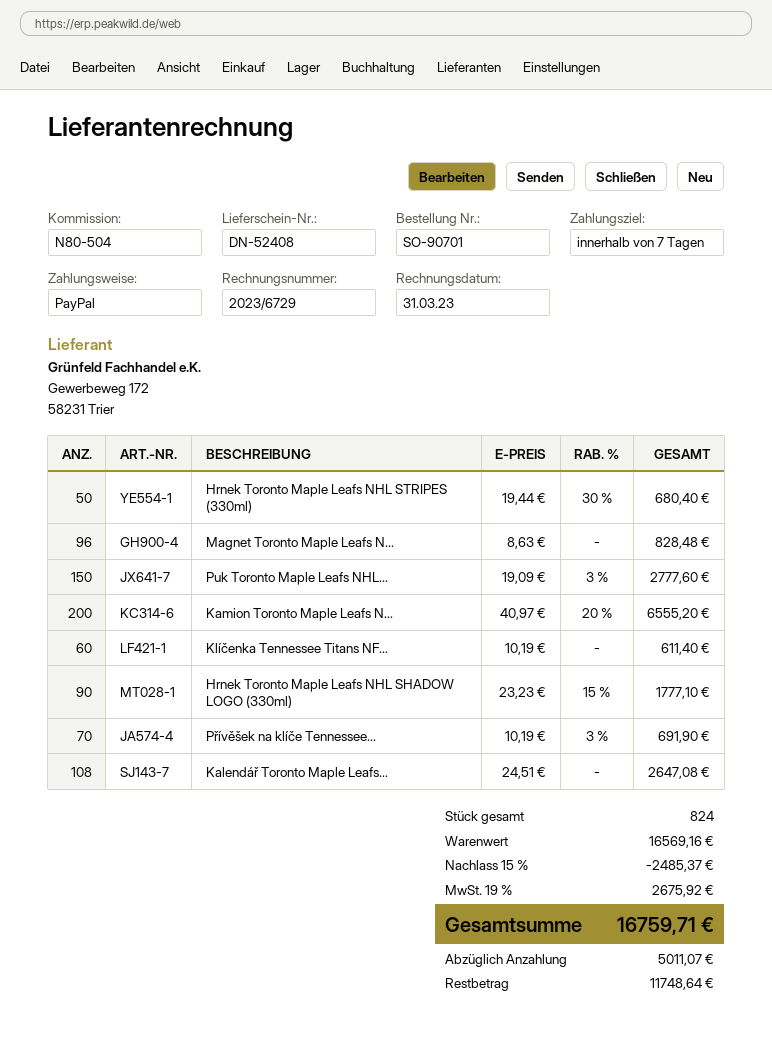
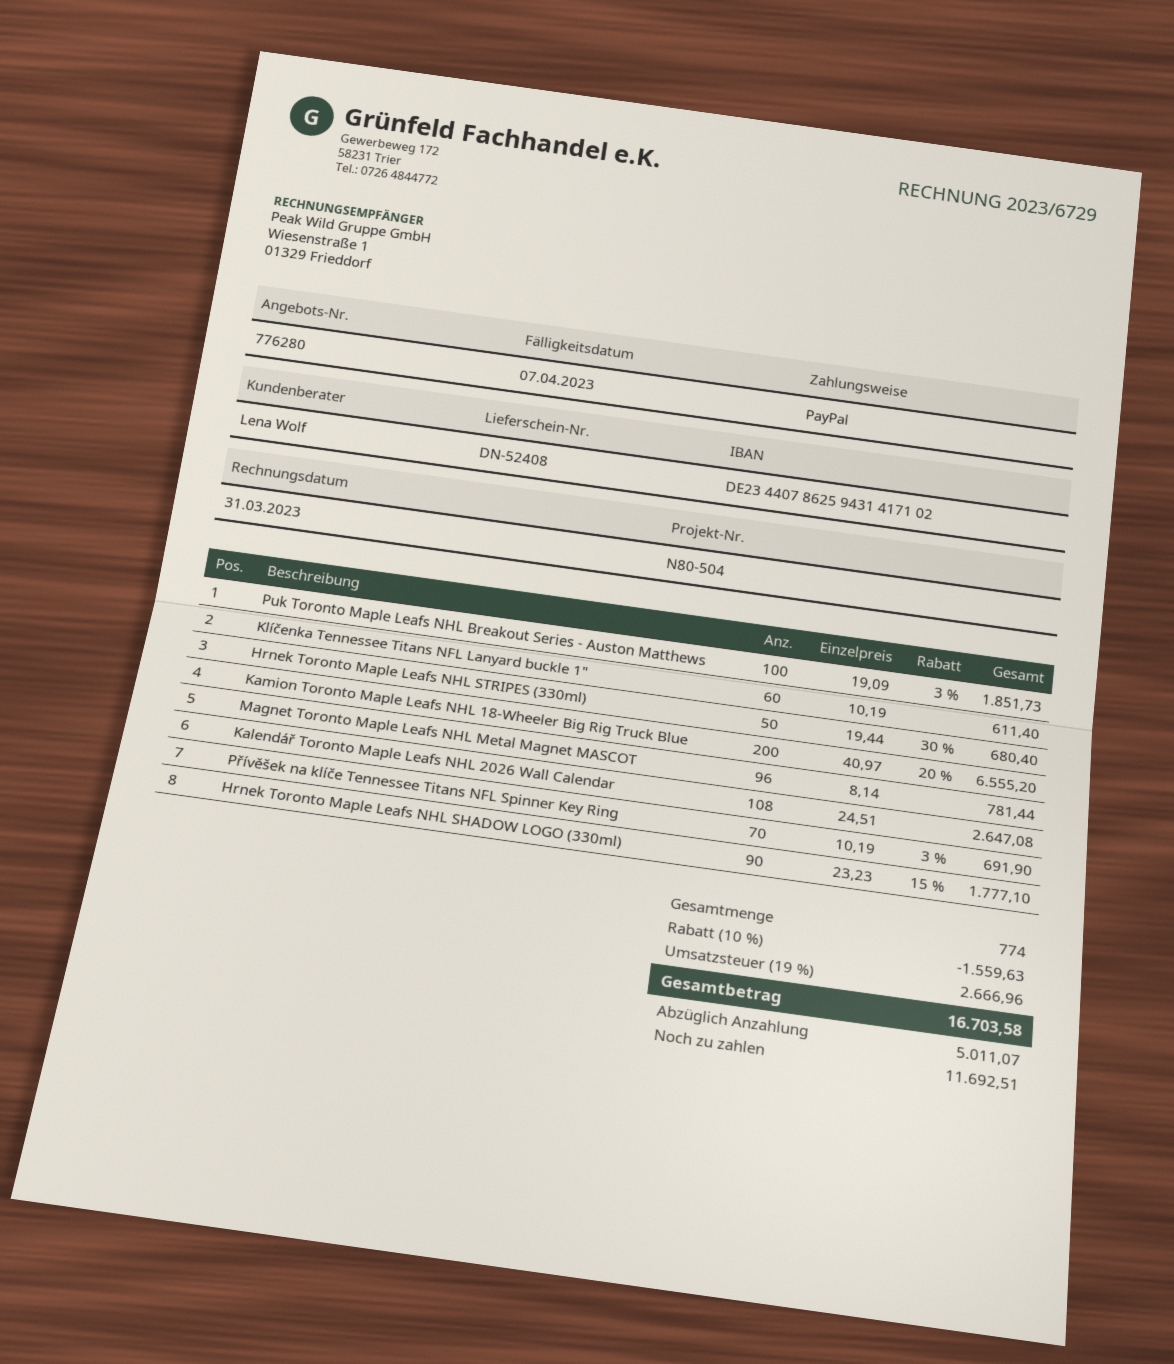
Magnet Toronto Maple Leafs N...: 96 x 8.63 = 828.48 -> 96 x 8.14 = 781.44
Puk Toronto Maple Leafs NHL...: 150 x 19.09 - 3% = 2777.60 -> 100 x 19.09 - 3% = 1851.73
total quantity: 824 -> 774
discount: 15% = 2485.37 -> 10% = 1559.63
tax: 19% = 2675.92 -> 19% = 2666.96
total: 16759.71 -> 16703.58
balance: 11748.64 -> 11692.51

